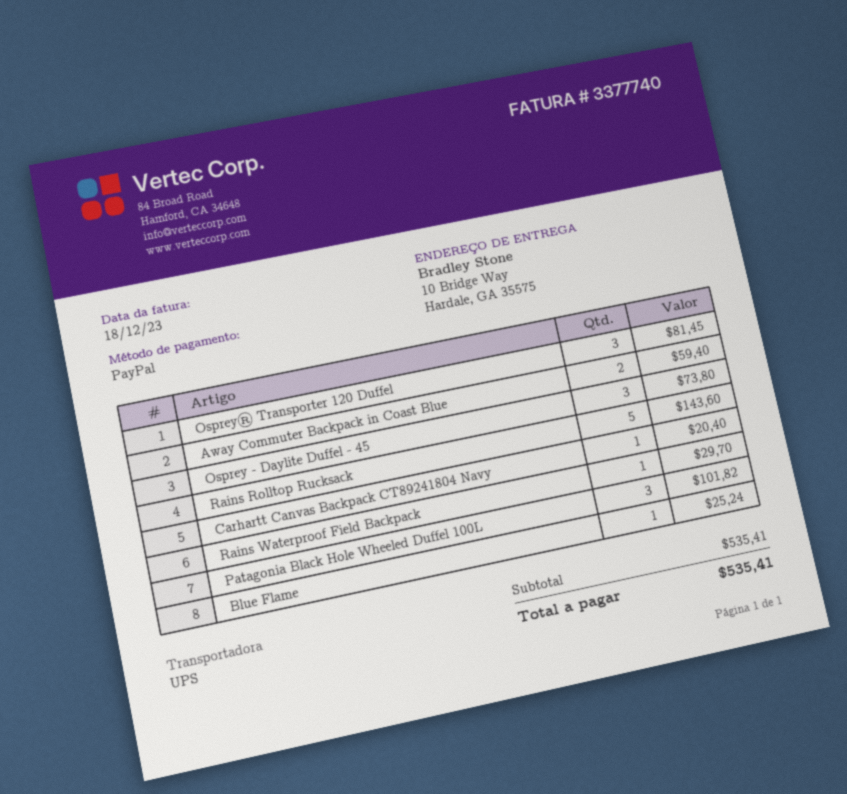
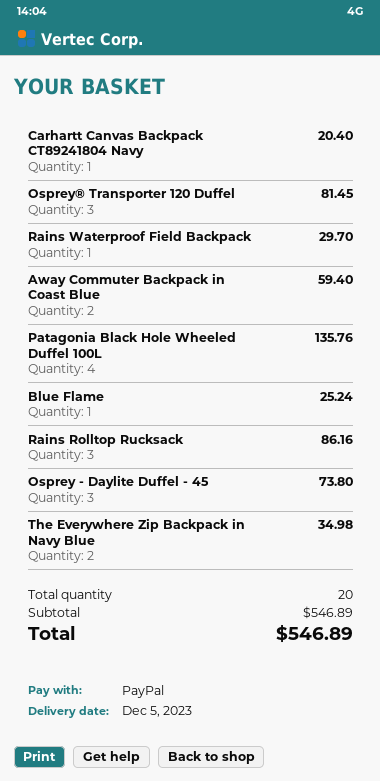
Rains Rolltop Rucksack: 5 for 143.60 -> 3 for 86.16
Patagonia Black Hole Wheeled Duffel 100L: 3 for 101.82 -> 4 for 135.76
The Everywhere Zip Backpack in Navy Blue: none -> 2 for 34.98
subtotal: 535.41 -> 546.89
total: 535.41 -> 546.89

